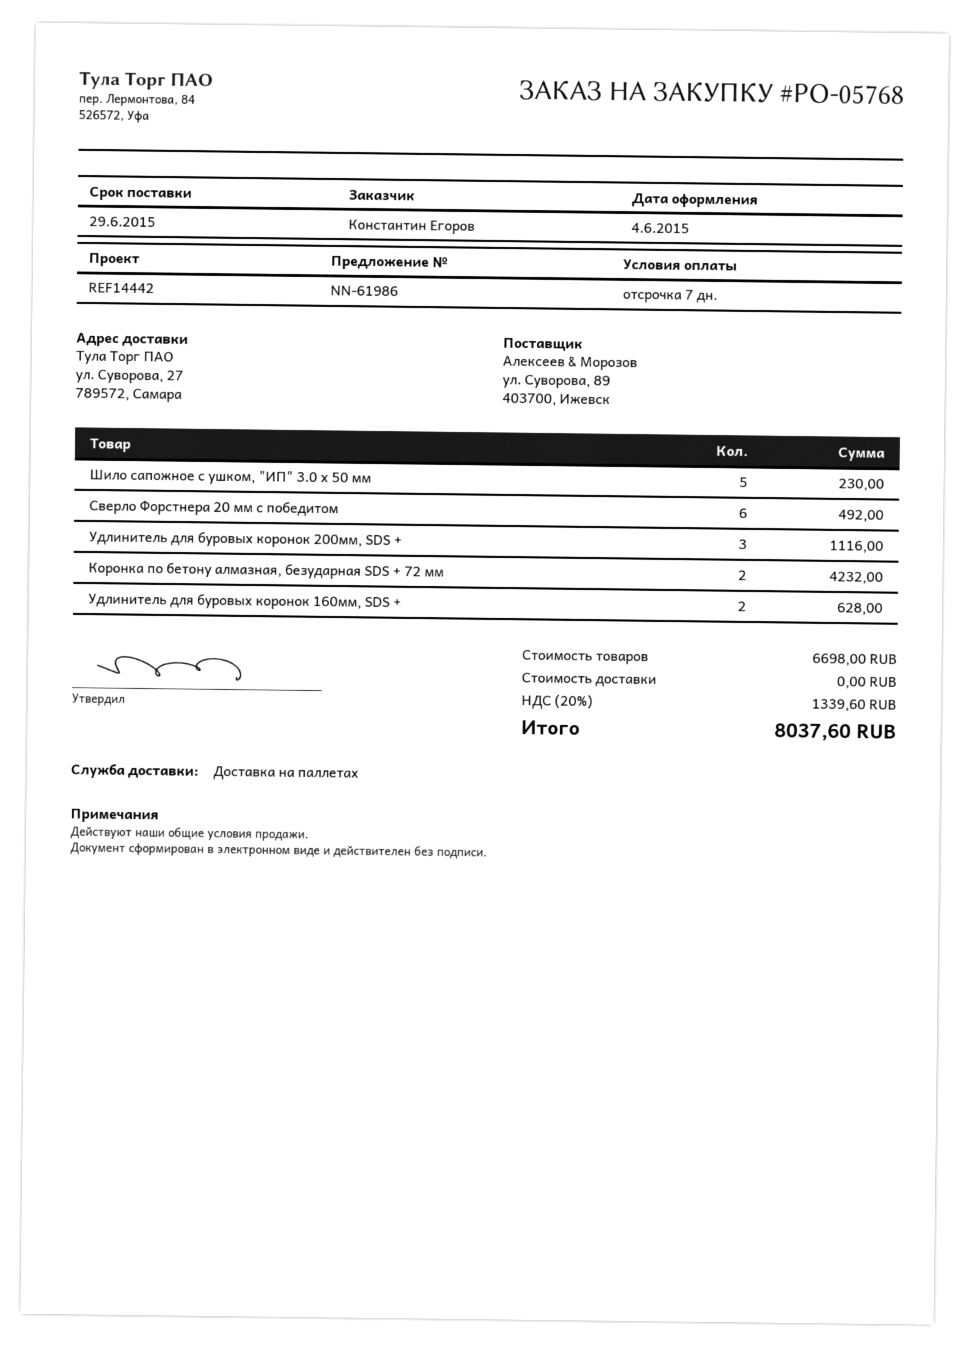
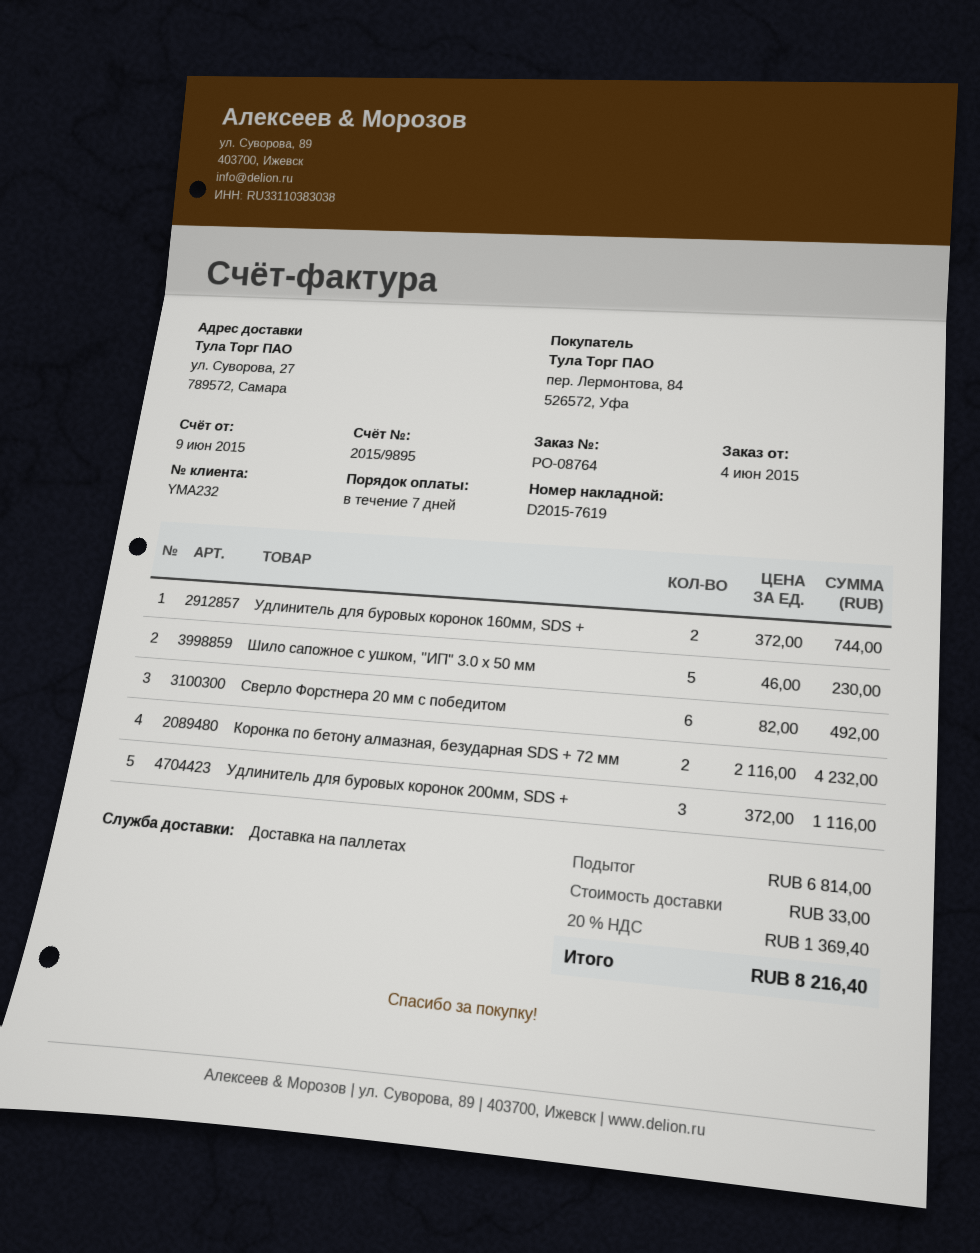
order number: PO-05768 -> PO-08764
Удлинитель для буровых коронок 160мм, SDS +: 2 for 628.00 -> 2 for 744.00
subtotal: 6698.00 -> 6814.00
shipping: 0.00 -> 33.00
tax: 20% = 1339.60 -> 20% = 1369.40
total: 8037.60 -> 8216.40

